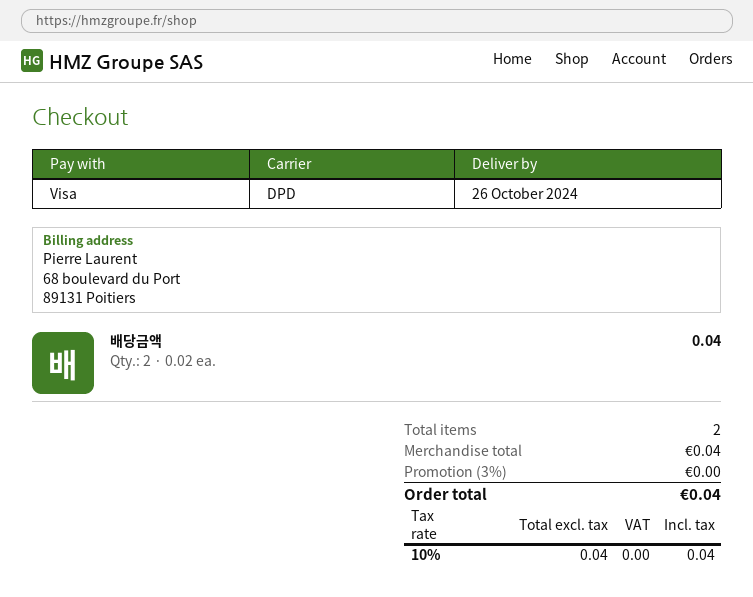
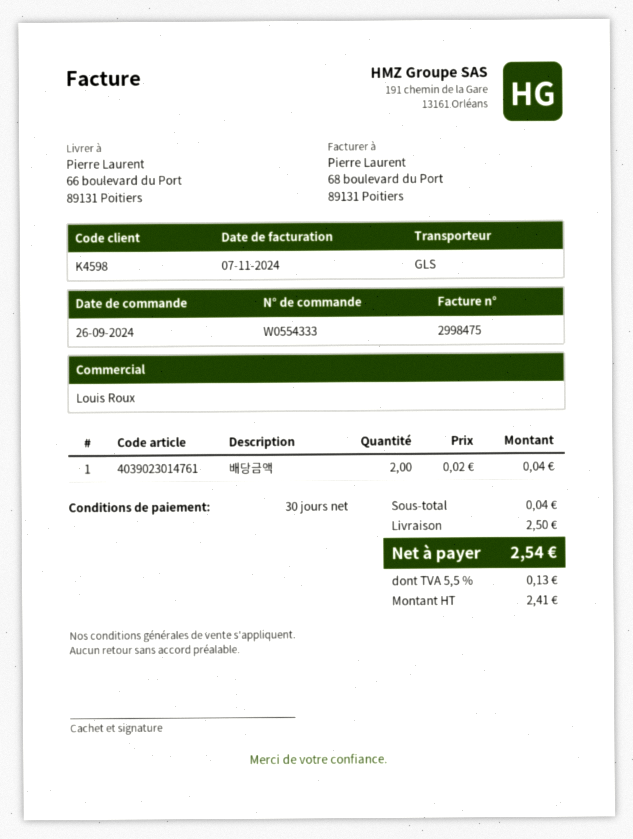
shipping method: DPD -> GLS
discount: 3% = 0.00 -> none
shipping: none -> 2.50
net: 0.04 -> 2.41
tax: 10% = 0.00 -> 5.5% = 0.13
total: 0.04 -> 2.54

